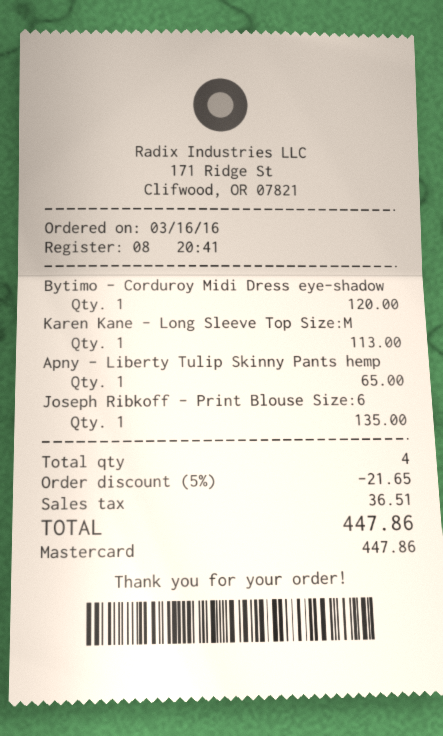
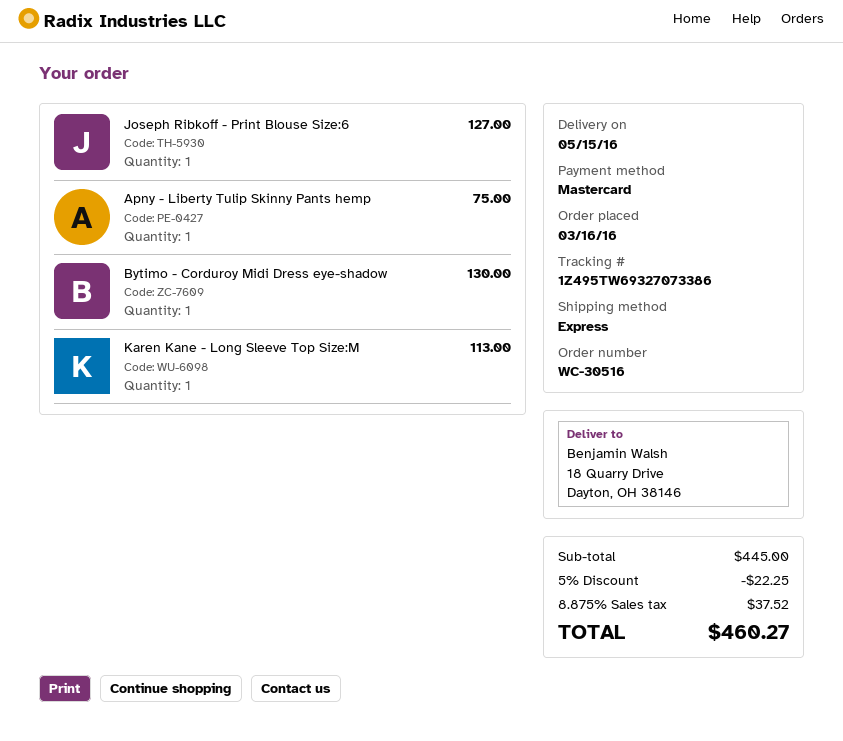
Bytimo - Corduroy Midi Dress eye-shadow: 1 for 120.00 -> 1 for 130.00
Apny - Liberty Tulip Skinny Pants hemp: 1 for 65.00 -> 1 for 75.00
Joseph Ribkoff - Print Blouse Size:6: 1 for 135.00 -> 1 for 127.00
discount: 5% = 21.65 -> 5% = 22.25
tax: 36.51 -> 37.52
total: 447.86 -> 460.27

